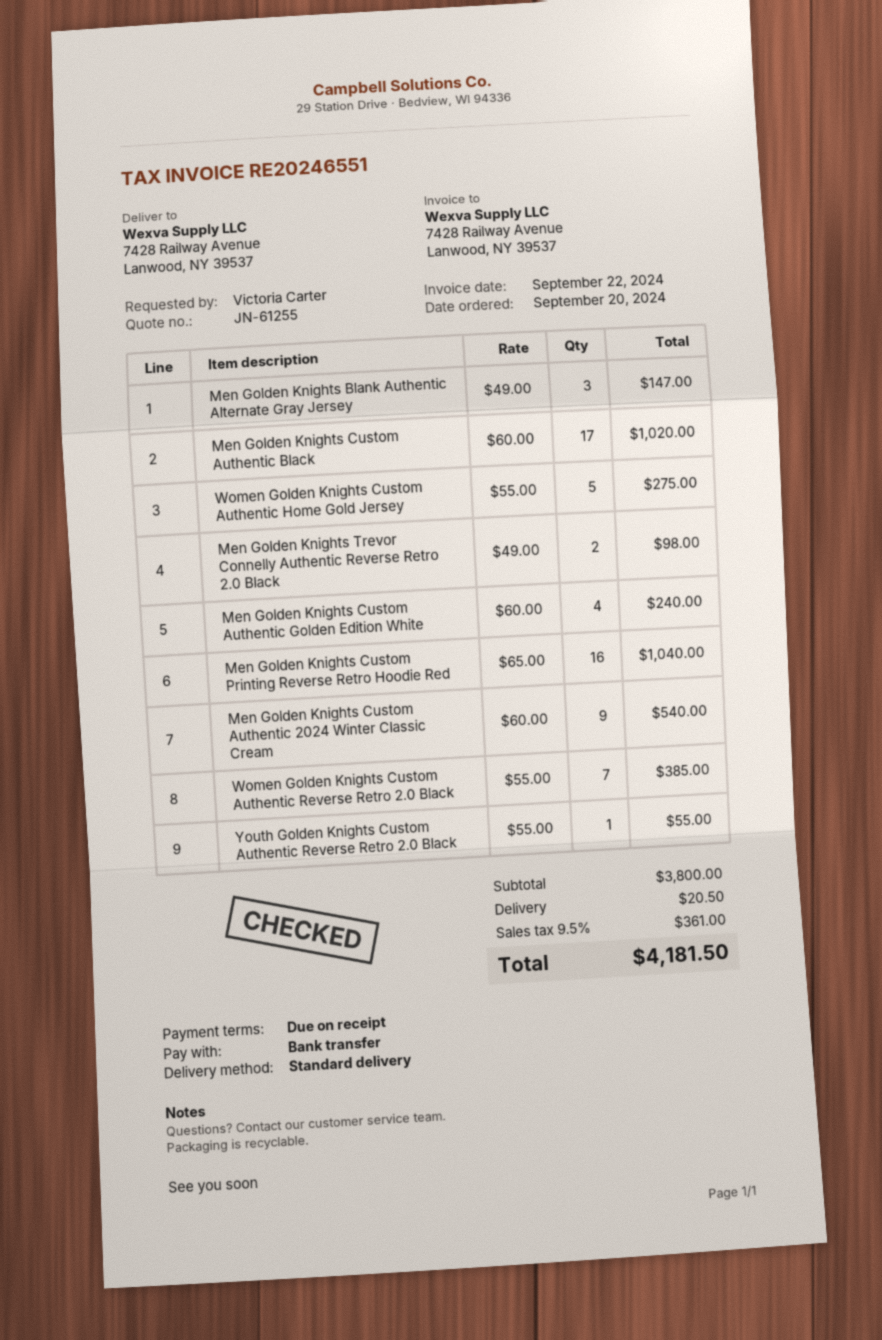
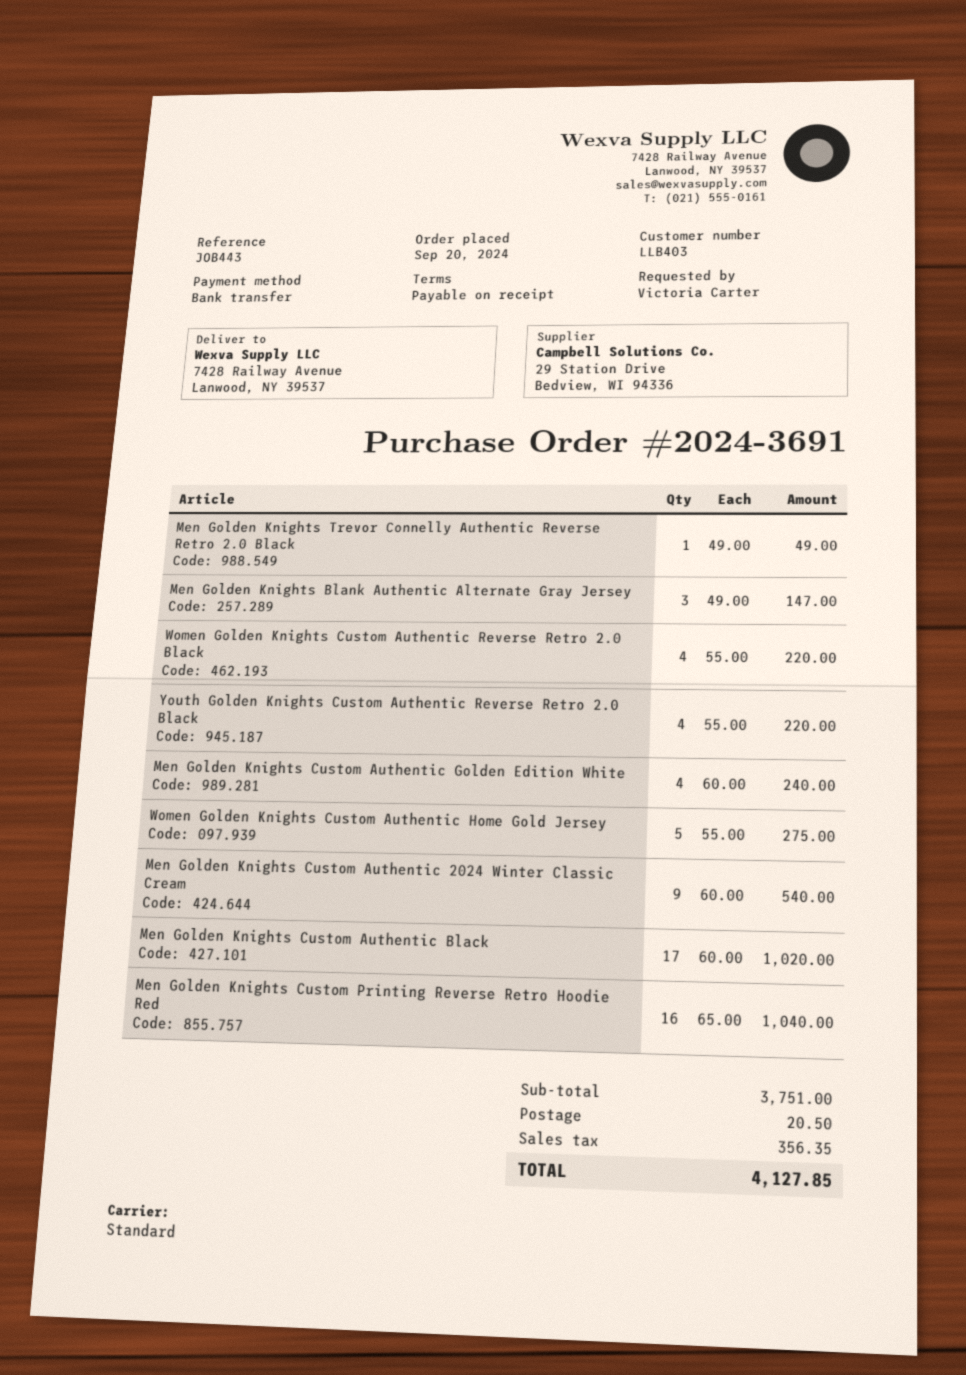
Men Golden Knights Trevor Connelly Authentic Reverse Retro 2.0 Black: 2 x 49.00 = 98.00 -> 1 x 49.00 = 49.00
Women Golden Knights Custom Authentic Reverse Retro 2.0 Black: 7 x 55.00 = 385.00 -> 4 x 55.00 = 220.00
Youth Golden Knights Custom Authentic Reverse Retro 2.0 Black: 1 x 55.00 = 55.00 -> 4 x 55.00 = 220.00
subtotal: 3800.00 -> 3751.00
tax: 361.00 -> 356.35
total: 4181.50 -> 4127.85

